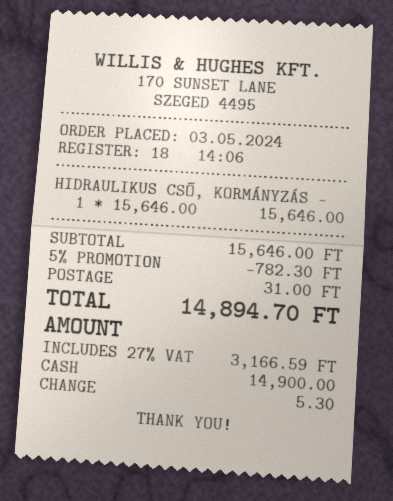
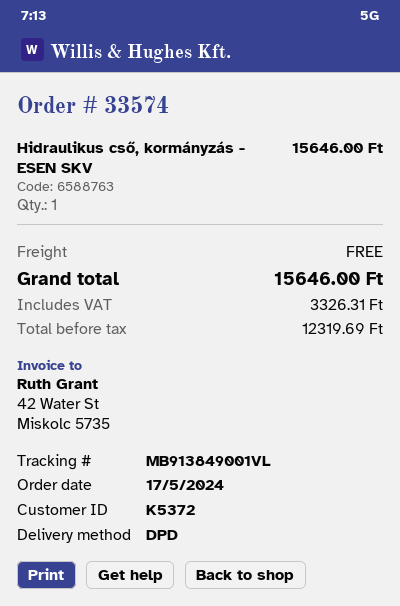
order date: 2024-05-03 -> 2024-05-17
discount: 5% = 782.30 -> none
shipping: 31.00 -> 0.00
tax: 3166.59 -> 3326.31
total: 14894.70 -> 15646.00

